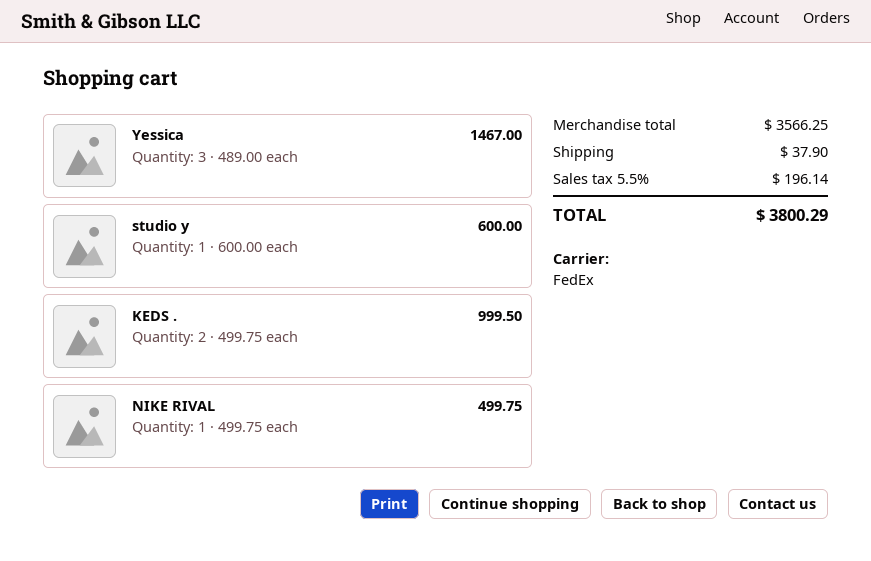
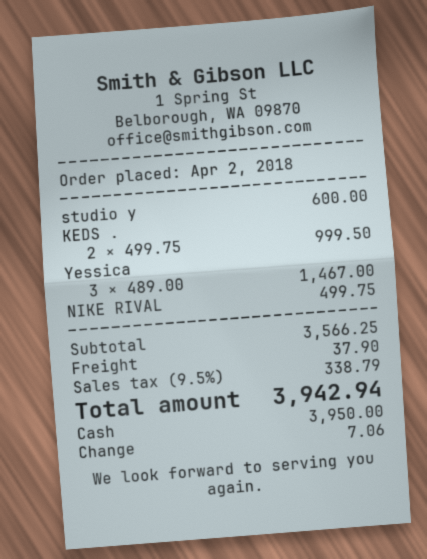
tax: 5.5% = 196.14 -> 9.5% = 338.79
total: 3800.29 -> 3942.94

